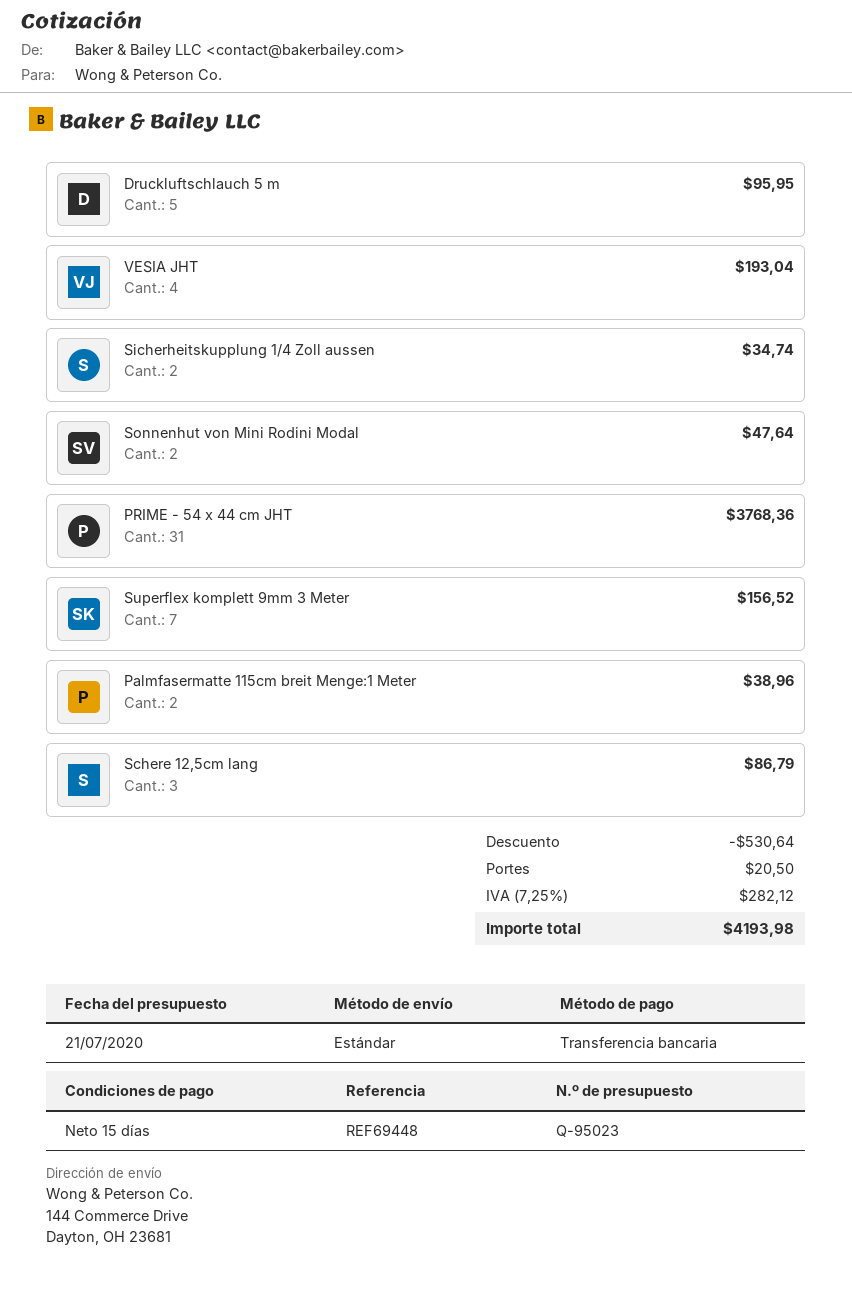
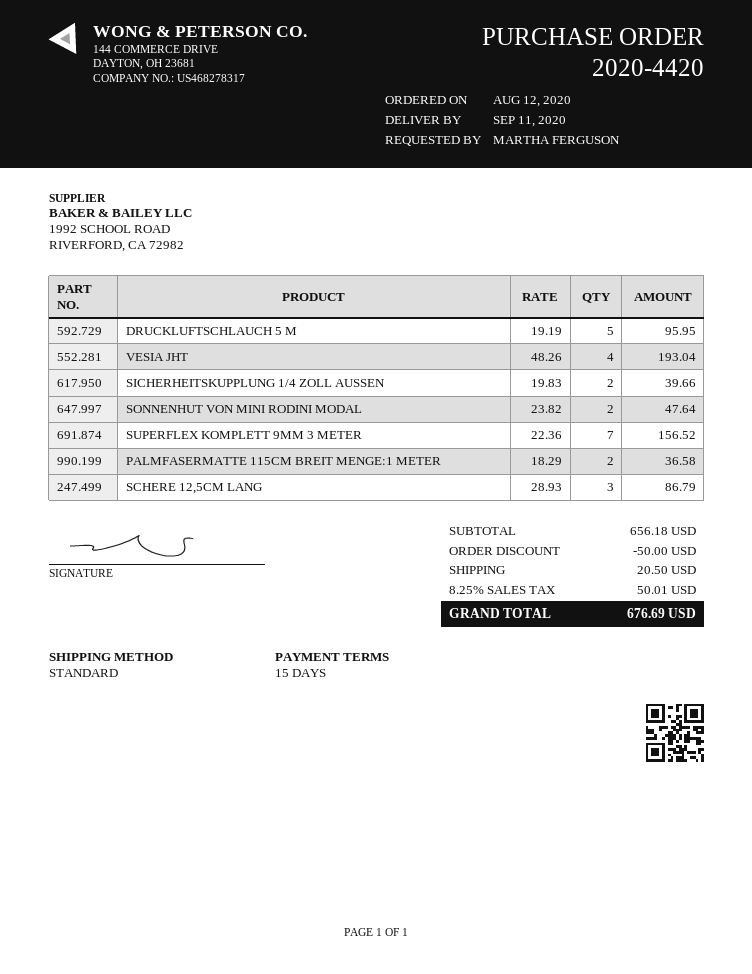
Sicherheitskupplung 1/4 Zoll aussen: 2 for 34.74 -> 2 for 39.66
PRIME - 54 x 44 cm JHT: 31 for 3768.36 -> none
Palmfasermatte 115cm breit Menge:1 Meter: 2 for 38.96 -> 2 for 36.58
discount: 530.64 -> 50.00
tax: 7.25% = 282.12 -> 8.25% = 50.01
total: 4193.98 -> 676.69

